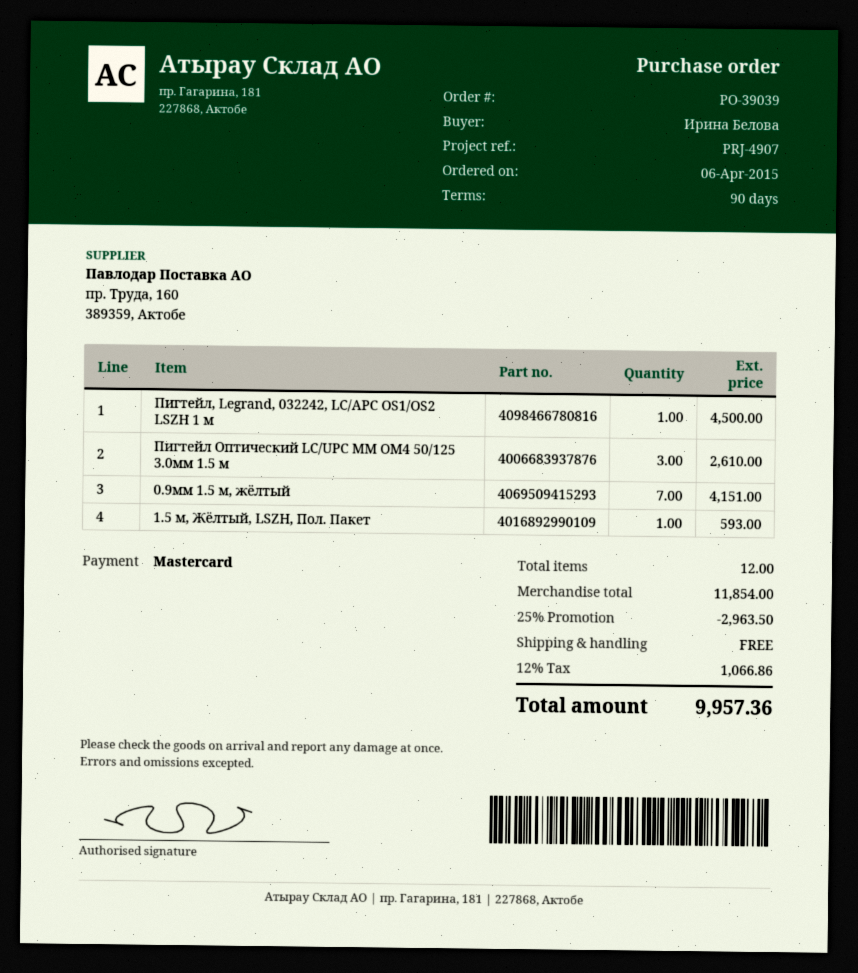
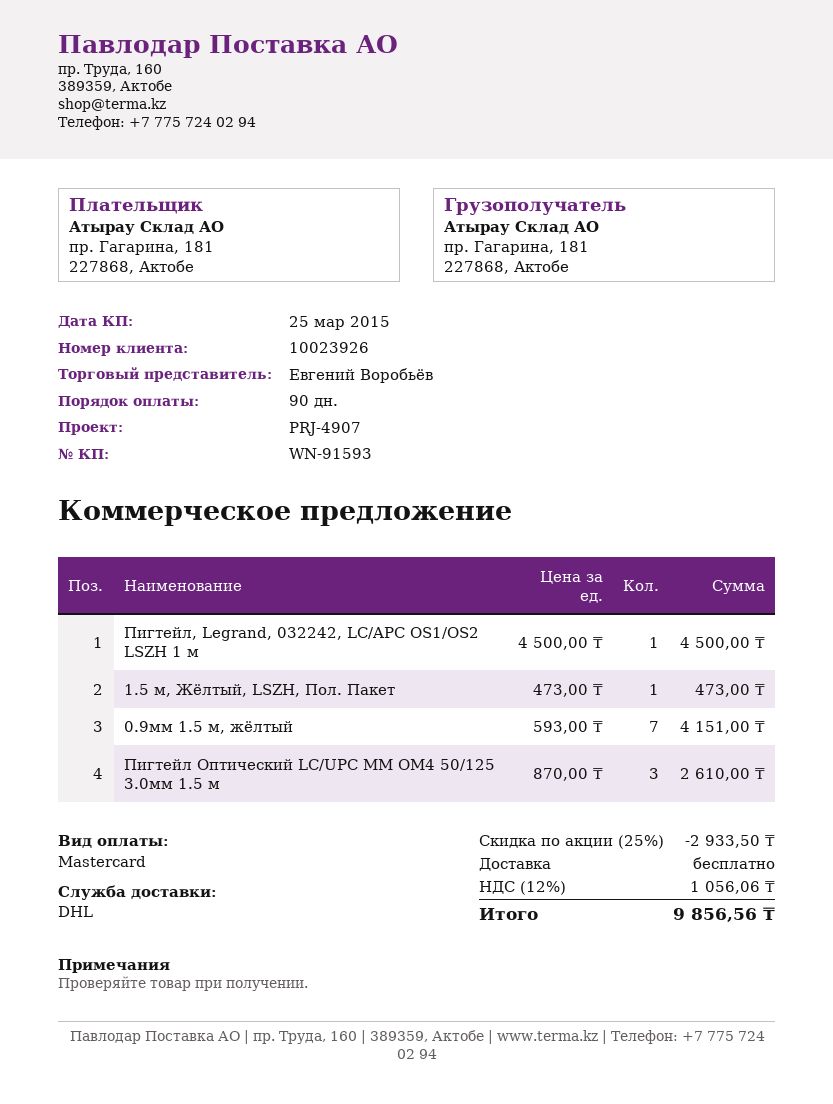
1.5 м, Жёлтый, LSZH, Пол. Пакет: 1 for 593.00 -> 1 for 473.00
discount: 25% = 2963.50 -> 25% = 2933.50
tax: 12% = 1066.86 -> 12% = 1056.06
total: 9957.36 -> 9856.56

